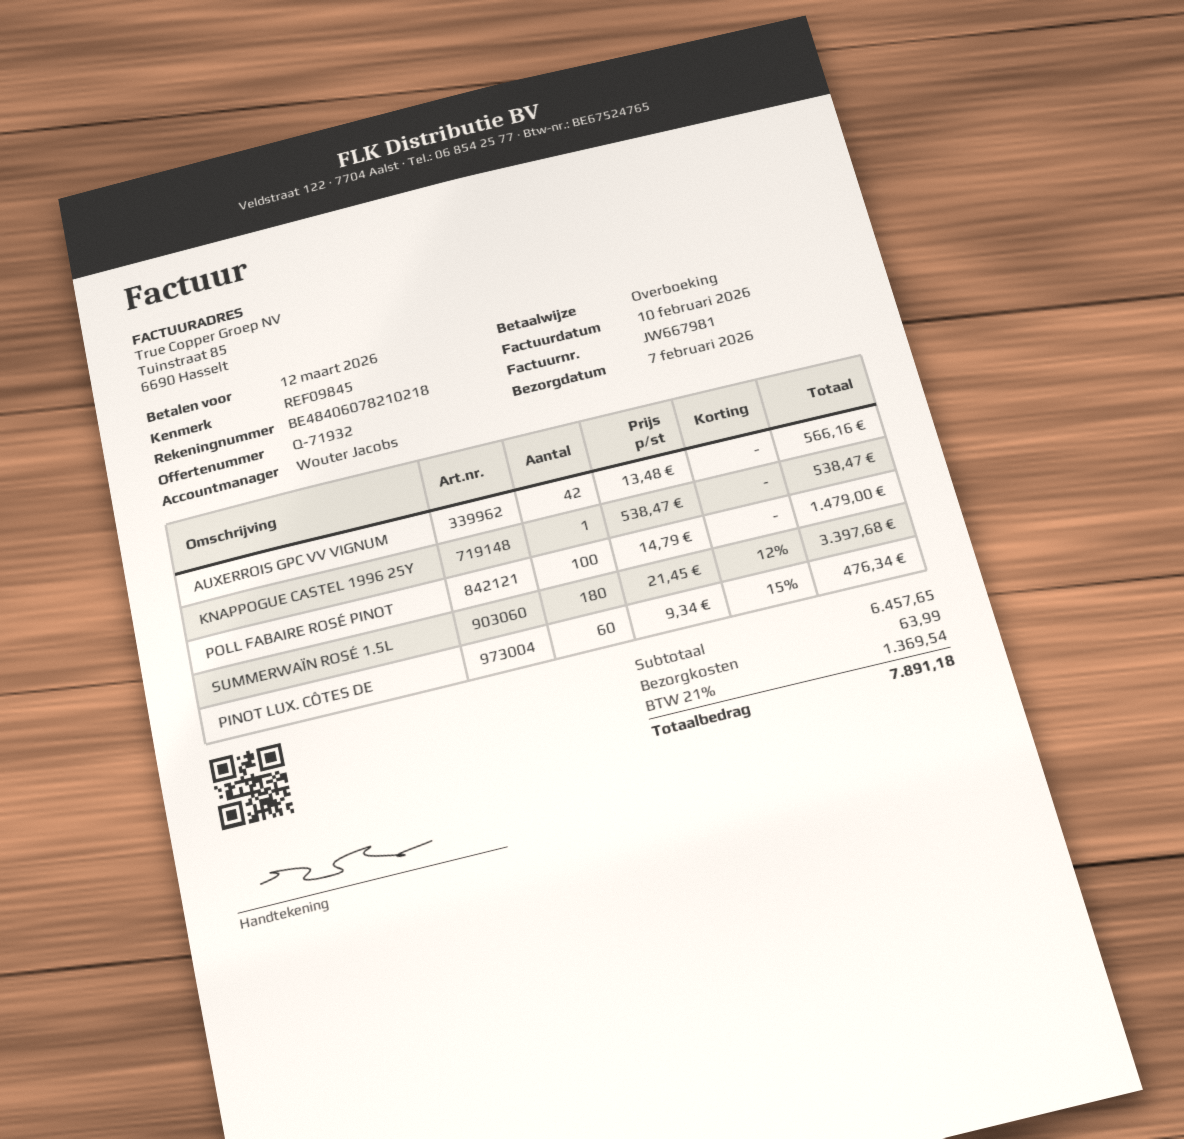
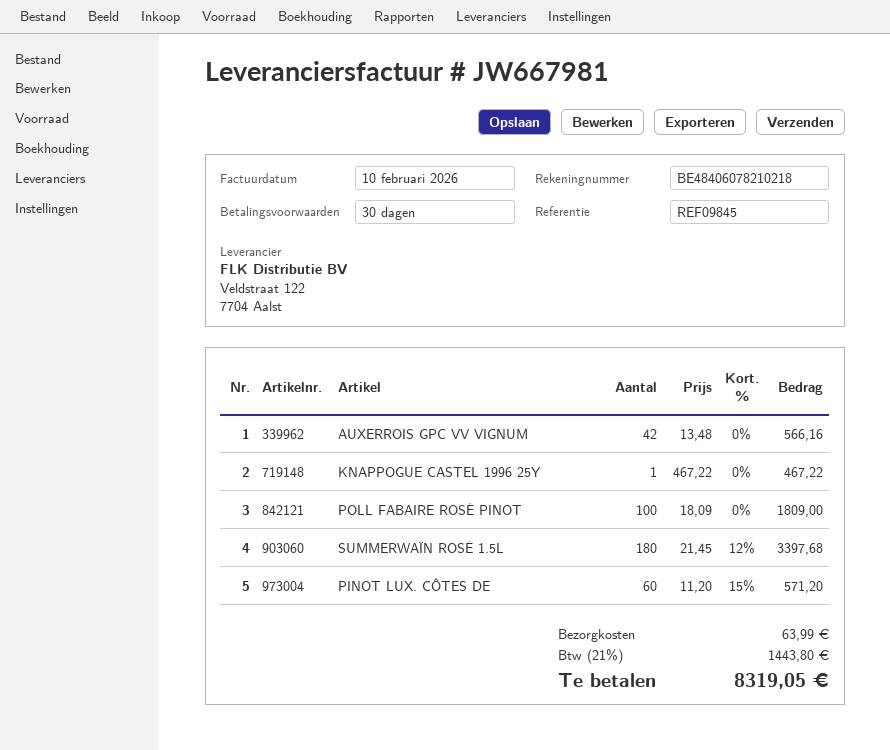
KNAPPOGUE CASTEL 1996 25Y: 1 x 538.47 = 538.47 -> 1 x 467.22 = 467.22
POLL FABAIRE ROSÉ PINOT: 100 x 14.79 = 1479.00 -> 100 x 18.09 = 1809.00
PINOT LUX. CÔTES DE: 60 x 9.34 - 15% = 476.34 -> 60 x 11.20 - 15% = 571.20
tax: 21% = 1369.54 -> 21% = 1443.80
total: 7891.18 -> 8319.05

